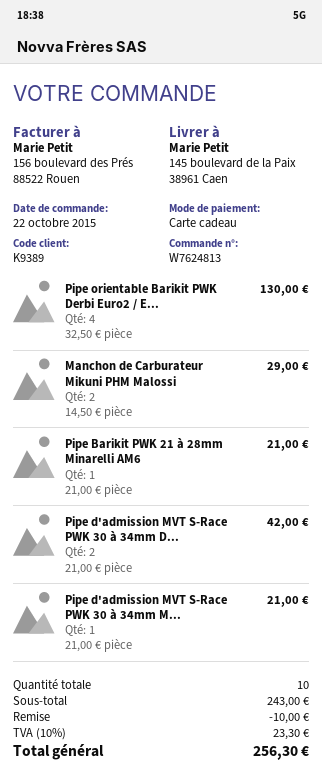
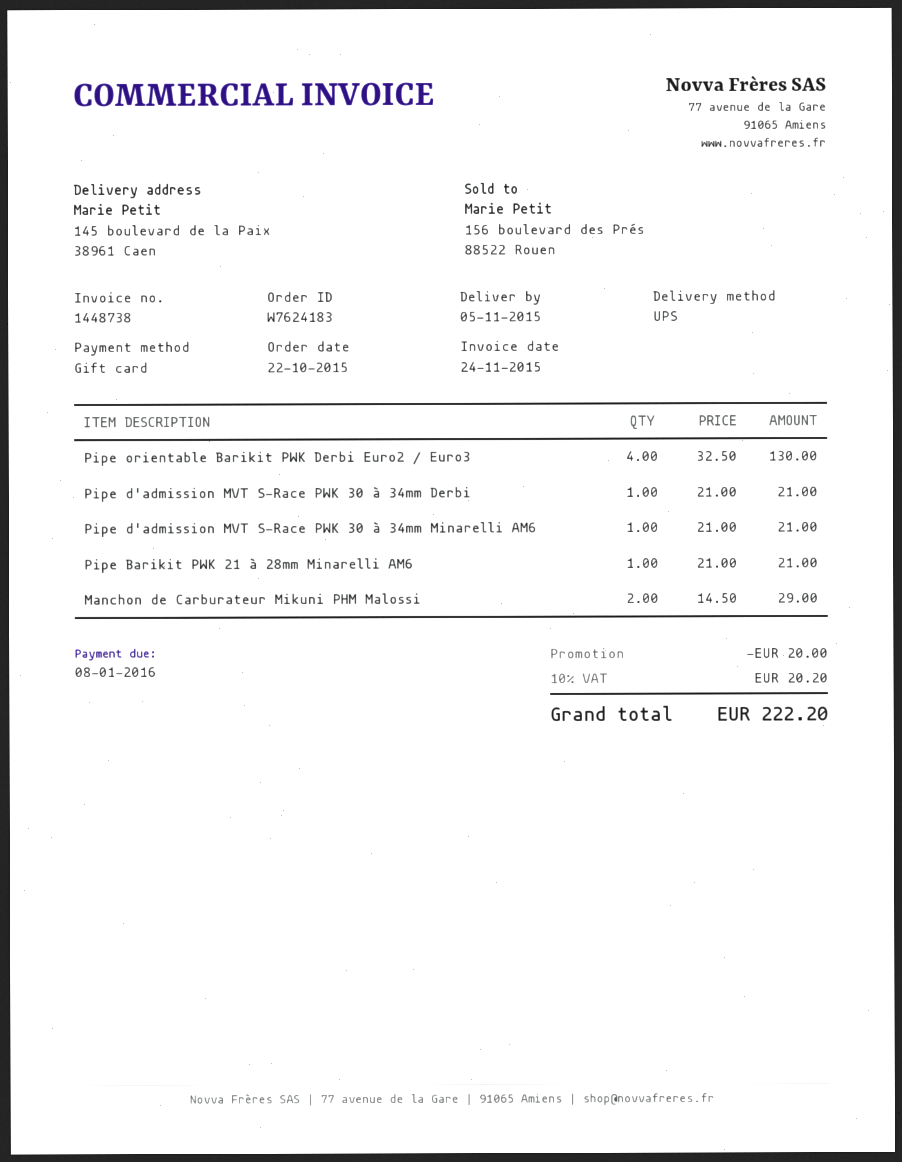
order number: W7624813 -> W7624183
Pipe d'admission MVT S-Race PWK 30 à 34mm D...: 2 x 21.00 = 42.00 -> 1 x 21.00 = 21.00
discount: 10.00 -> 20.00
tax: 10% = 23.30 -> 10% = 20.20
total: 256.30 -> 222.20

